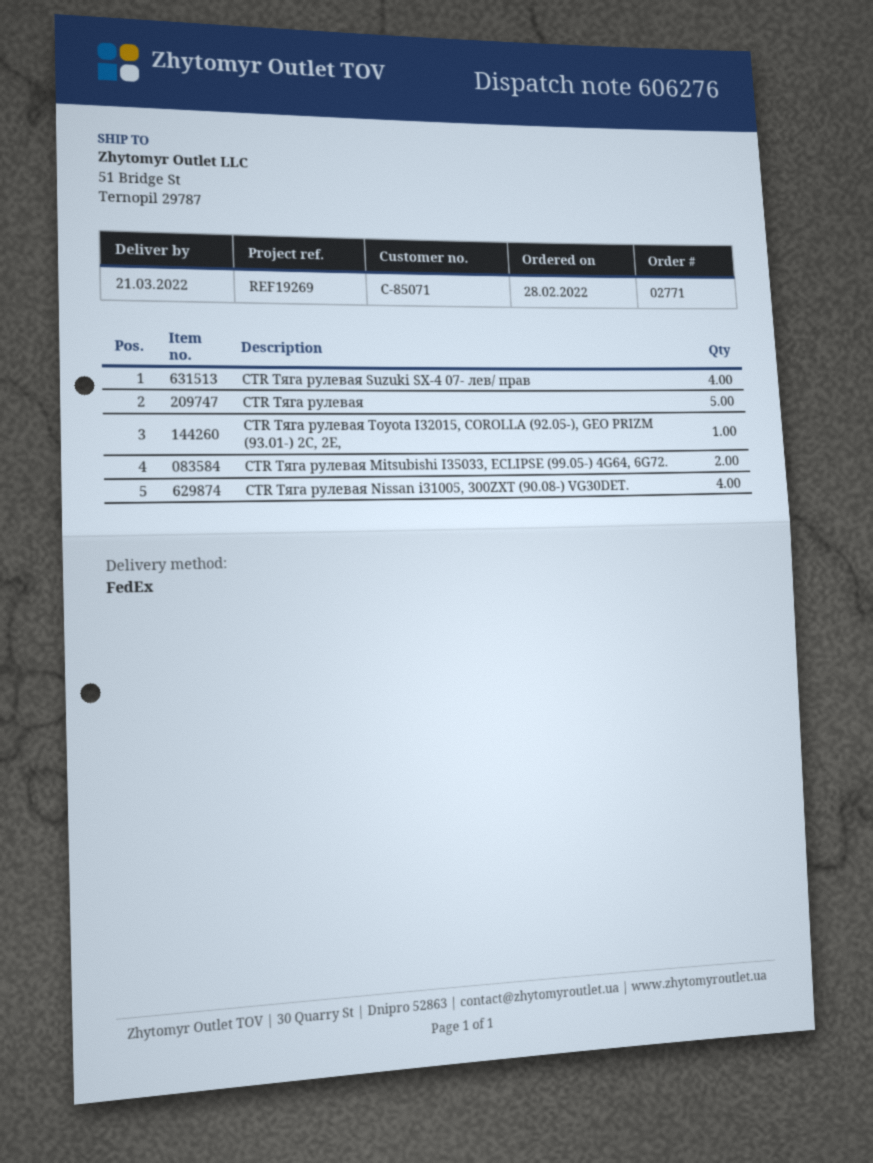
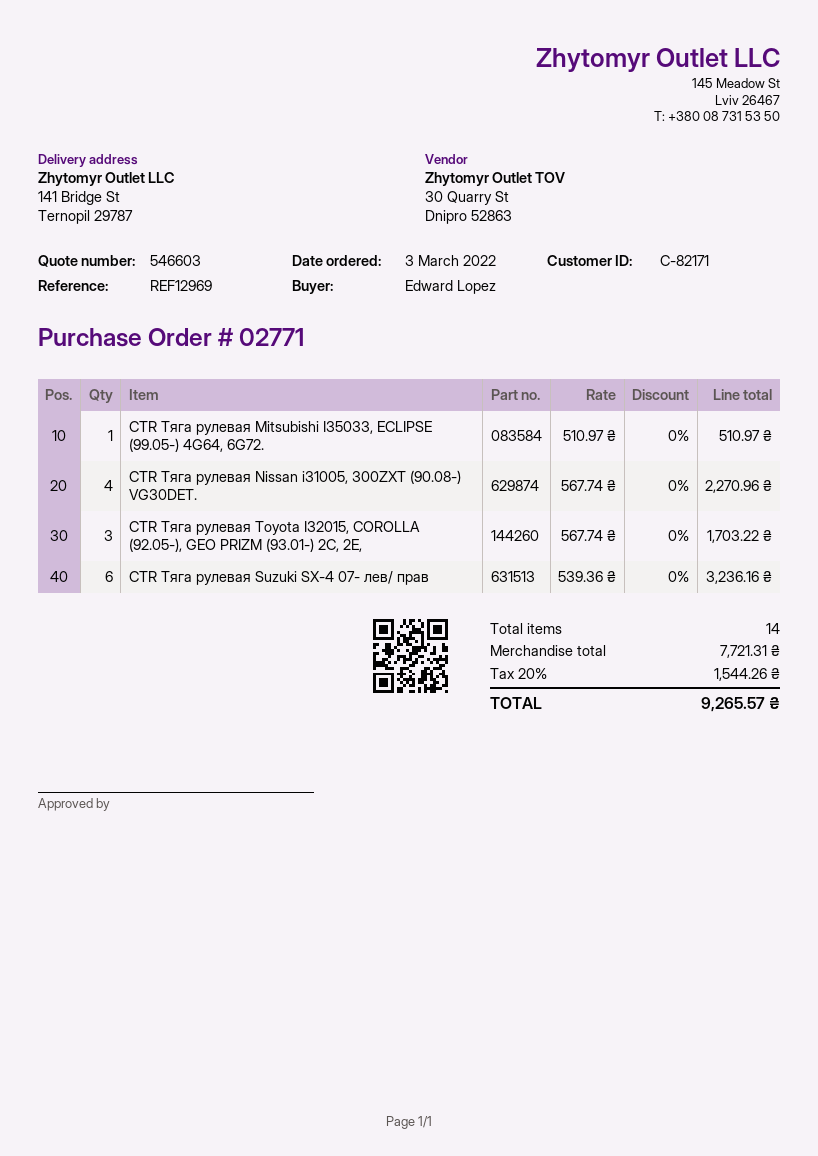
order date: 2022-02-28 -> 2022-03-03
customer number: C-85071 -> C-82171
reference: REF19269 -> REF12969
ship to: 51 Bridge St, Ternopil 29787 -> 141 Bridge St, Ternopil 29787
CTR Тяга рулевая Suzuki SX-4 07- лев/ прав: 4 -> 6
CTR Тяга рулевая: 5 -> none
CTR Тяга рулевая Toyota I32015, COROLLA (92.05-), GEO PRIZM (93.01-) 2C, 2E,: 1 -> 3
CTR Тяга рулевая Mitsubishi I35033, ECLIPSE (99.05-) 4G64, 6G72.: 2 -> 1

